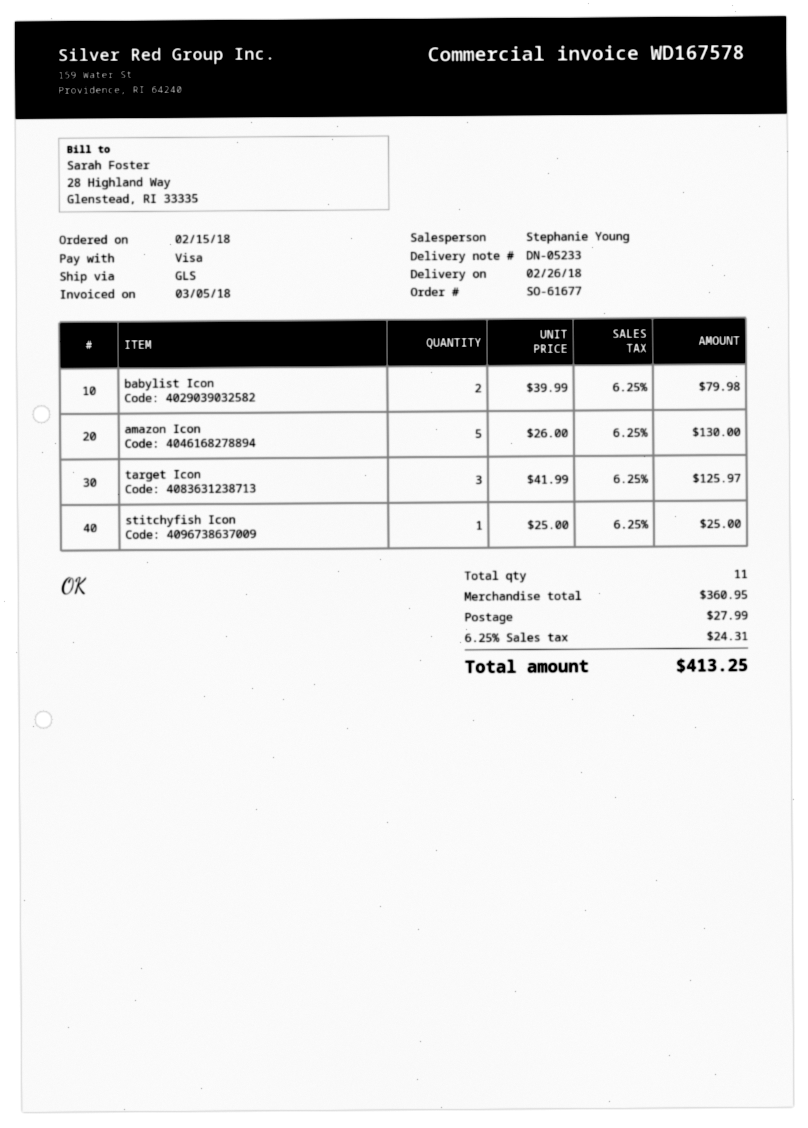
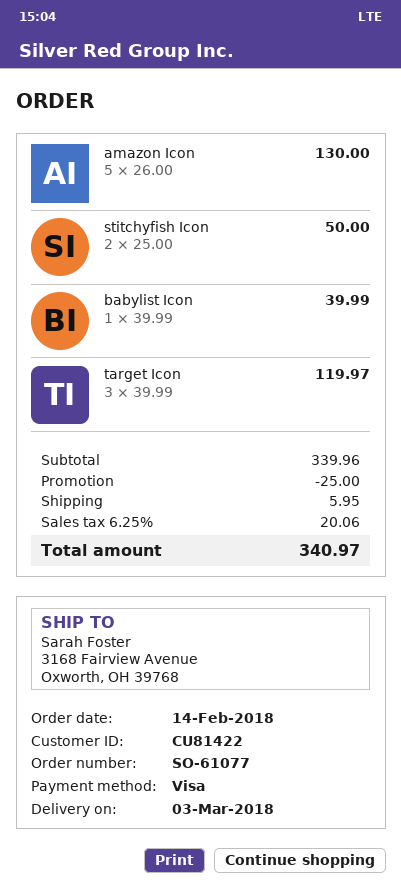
order number: SO-61677 -> SO-61077
order date: 2018-02-15 -> 2018-02-14
delivery date: 2018-02-26 -> 2018-03-03
babylist Icon: 2 x 39.99 = 79.98 -> 1 x 39.99 = 39.99
target Icon: 3 x 41.99 = 125.97 -> 3 x 39.99 = 119.97
stitchyfish Icon: 1 x 25.00 = 25.00 -> 2 x 25.00 = 50.00
subtotal: 360.95 -> 339.96
discount: none -> 25.00
shipping: 27.99 -> 5.95
tax: 6.25% = 24.31 -> 6.25% = 20.06
total: 413.25 -> 340.97

